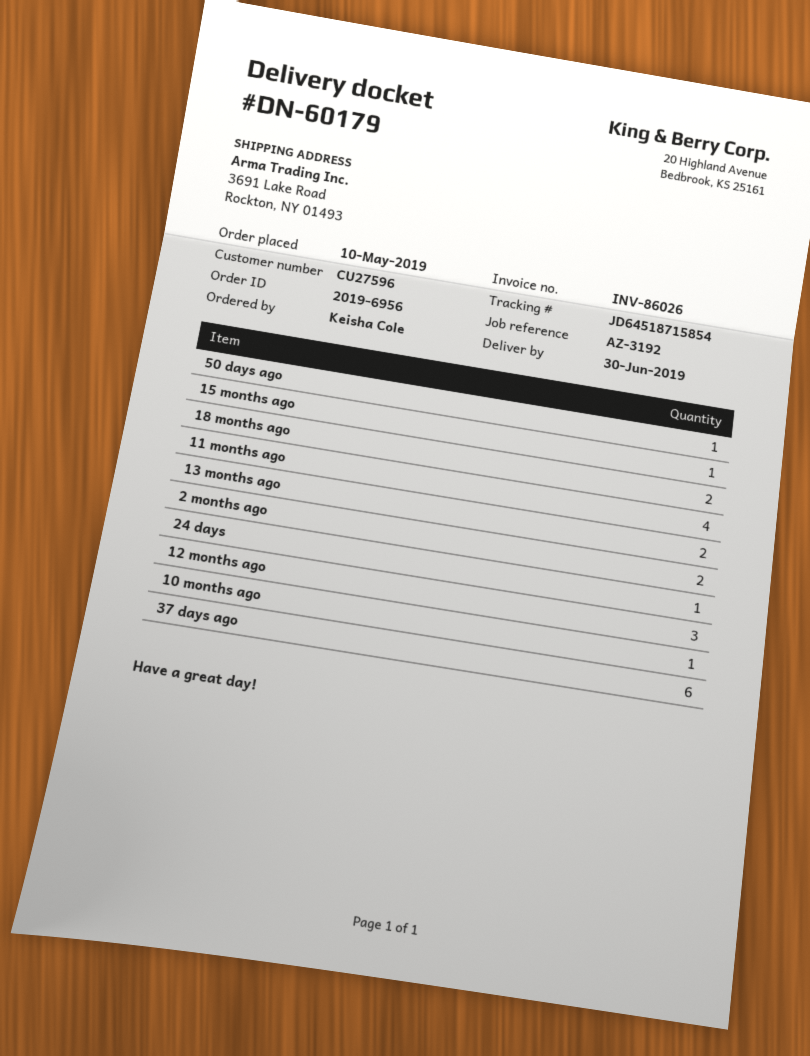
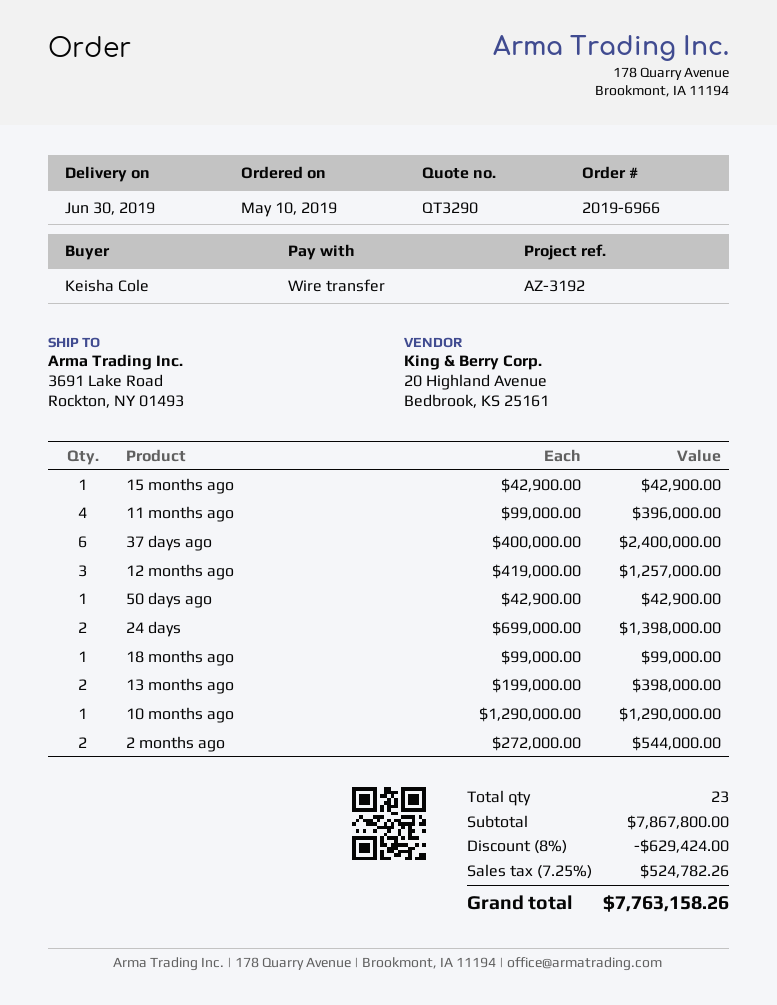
order number: 2019-6956 -> 2019-6966
18 months ago: 2 -> 1
24 days: 1 -> 2

